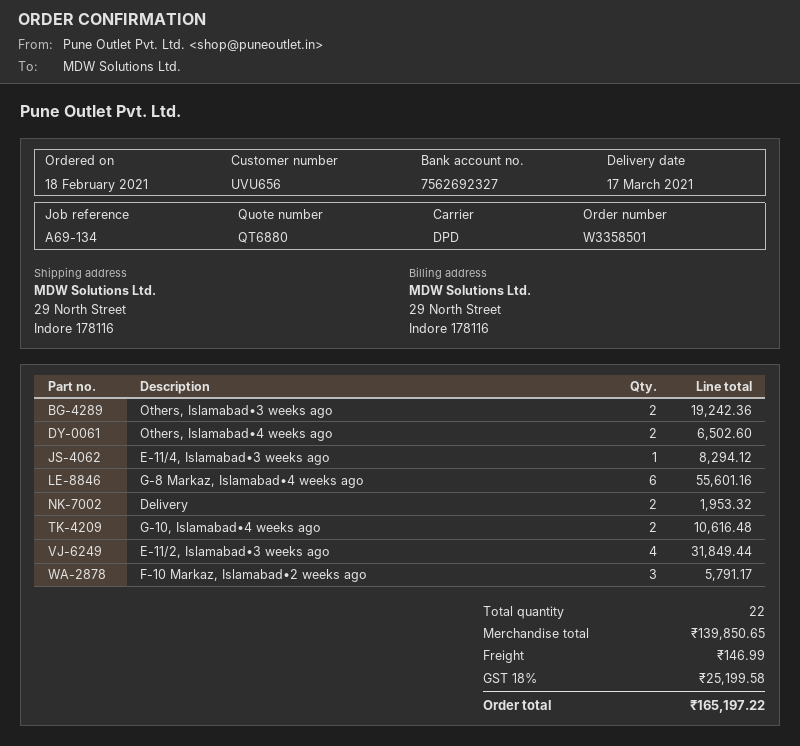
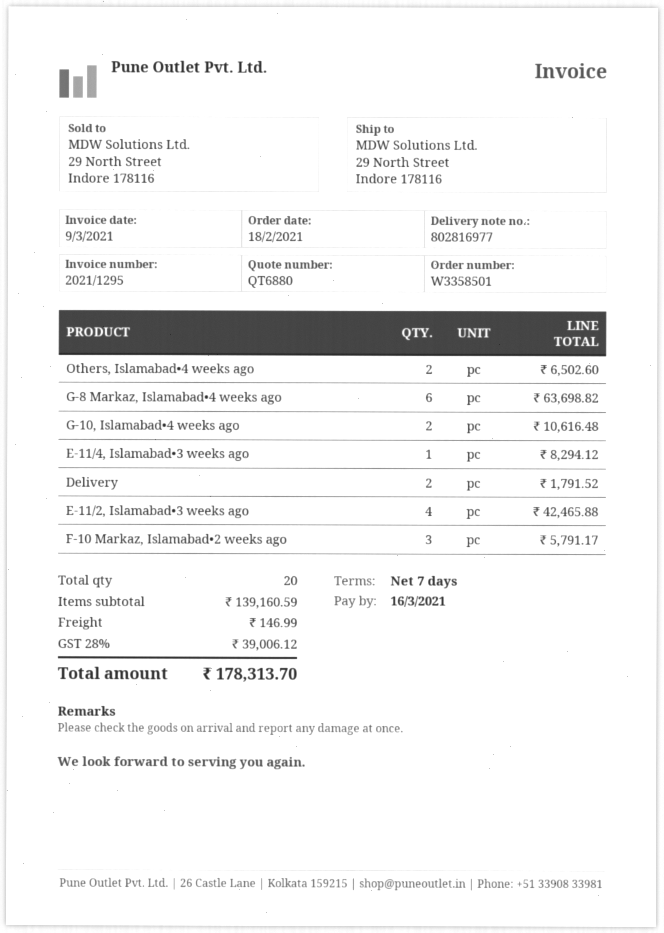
Others, Islamabad•3 weeks ago: 2 for 19242.36 -> none
G-8 Markaz, Islamabad•4 weeks ago: 6 for 55601.16 -> 6 for 63698.82
Delivery: 2 for 1953.32 -> 2 for 1791.52
E-11/2, Islamabad•3 weeks ago: 4 for 31849.44 -> 4 for 42465.88
total quantity: 22 -> 20
subtotal: 139850.65 -> 139160.59
tax: 18% = 25199.58 -> 28% = 39006.12
total: 165197.22 -> 178313.70

